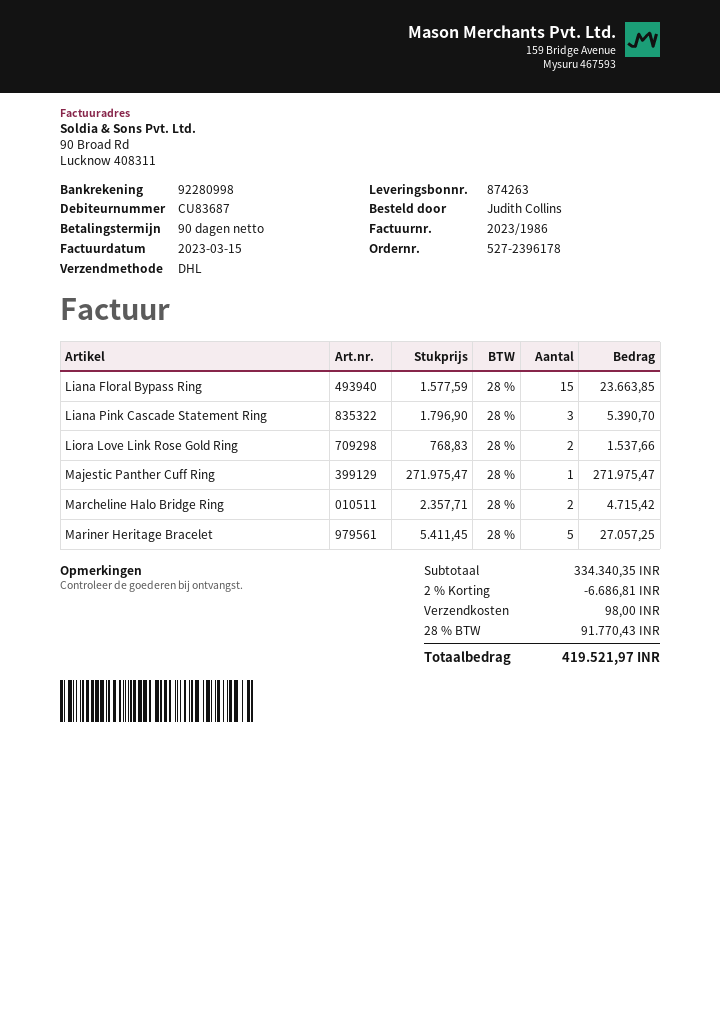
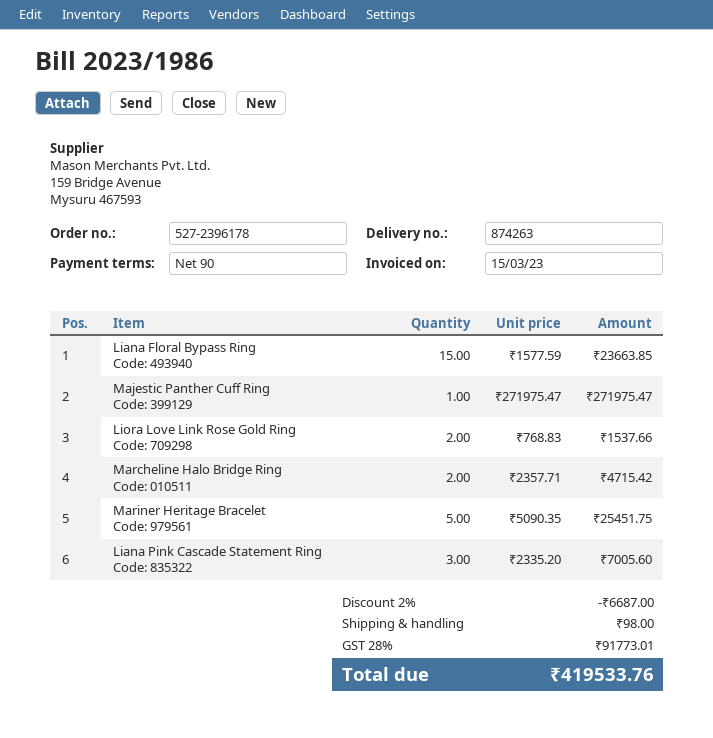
Liana Pink Cascade Statement Ring: 3 x 1796.90 = 5390.70 -> 3 x 2335.20 = 7005.60
Mariner Heritage Bracelet: 5 x 5411.45 = 27057.25 -> 5 x 5090.35 = 25451.75
discount: 2% = 6686.81 -> 2% = 6687.00
tax: 28% = 91770.43 -> 28% = 91773.01
total: 419521.97 -> 419533.76

